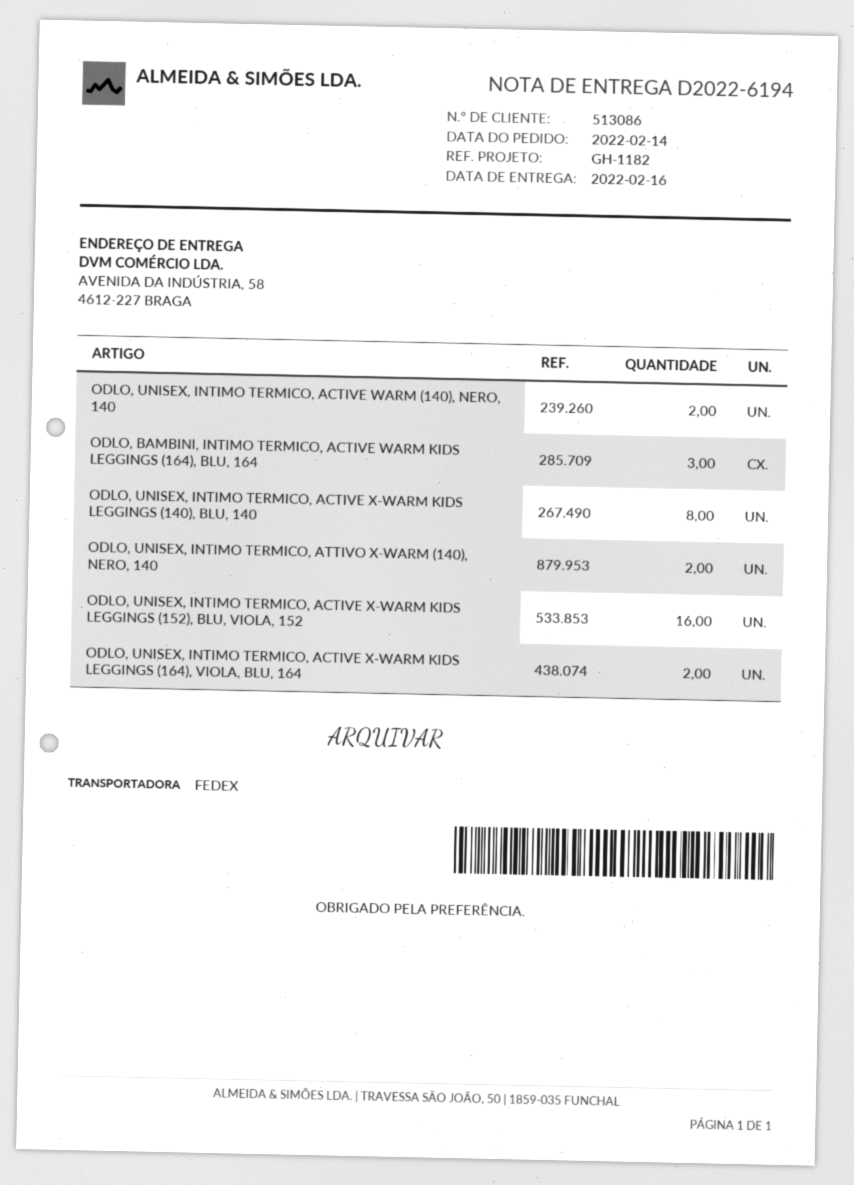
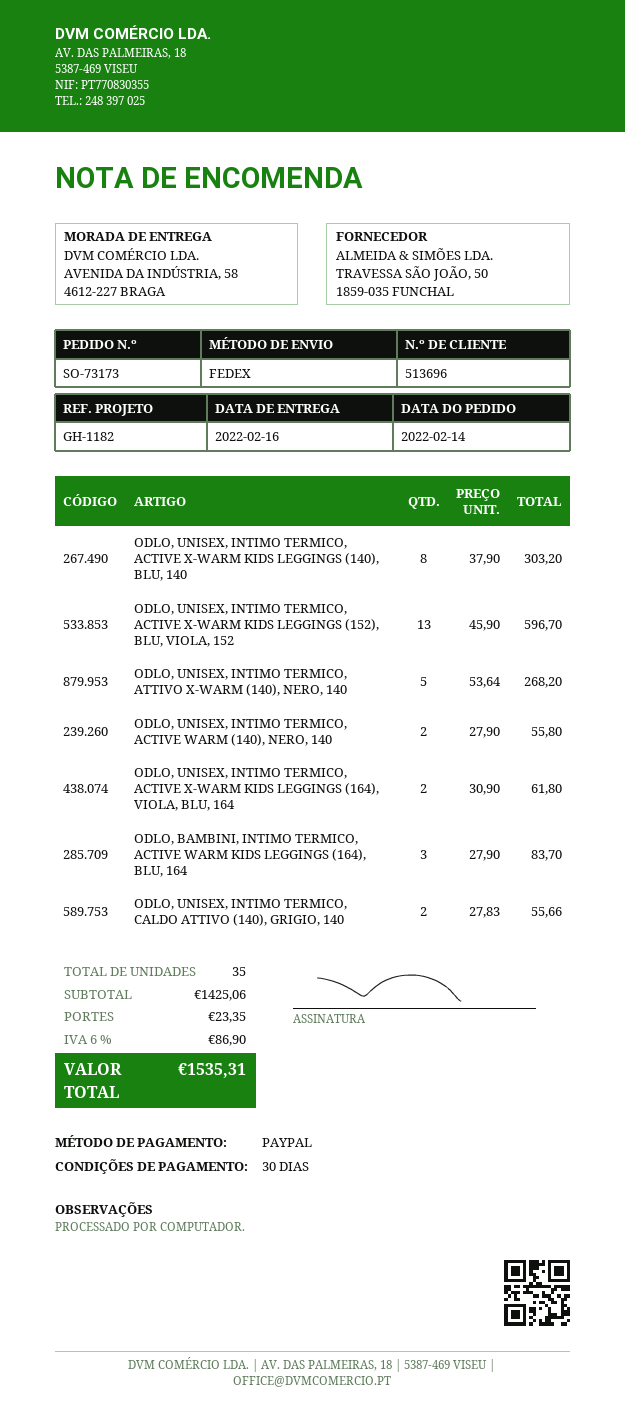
customer number: 513086 -> 513696
ODLO, UNISEX, INTIMO TERMICO, ATTIVO X-WARM (140), NERO, 140: 2 -> 5
ODLO, UNISEX, INTIMO TERMICO, ACTIVE X-WARM KIDS LEGGINGS (152), BLU, VIOLA, 152: 16 -> 13
ODLO, UNISEX, INTIMO TERMICO, CALDO ATTIVO (140), GRIGIO, 140: none -> 2

